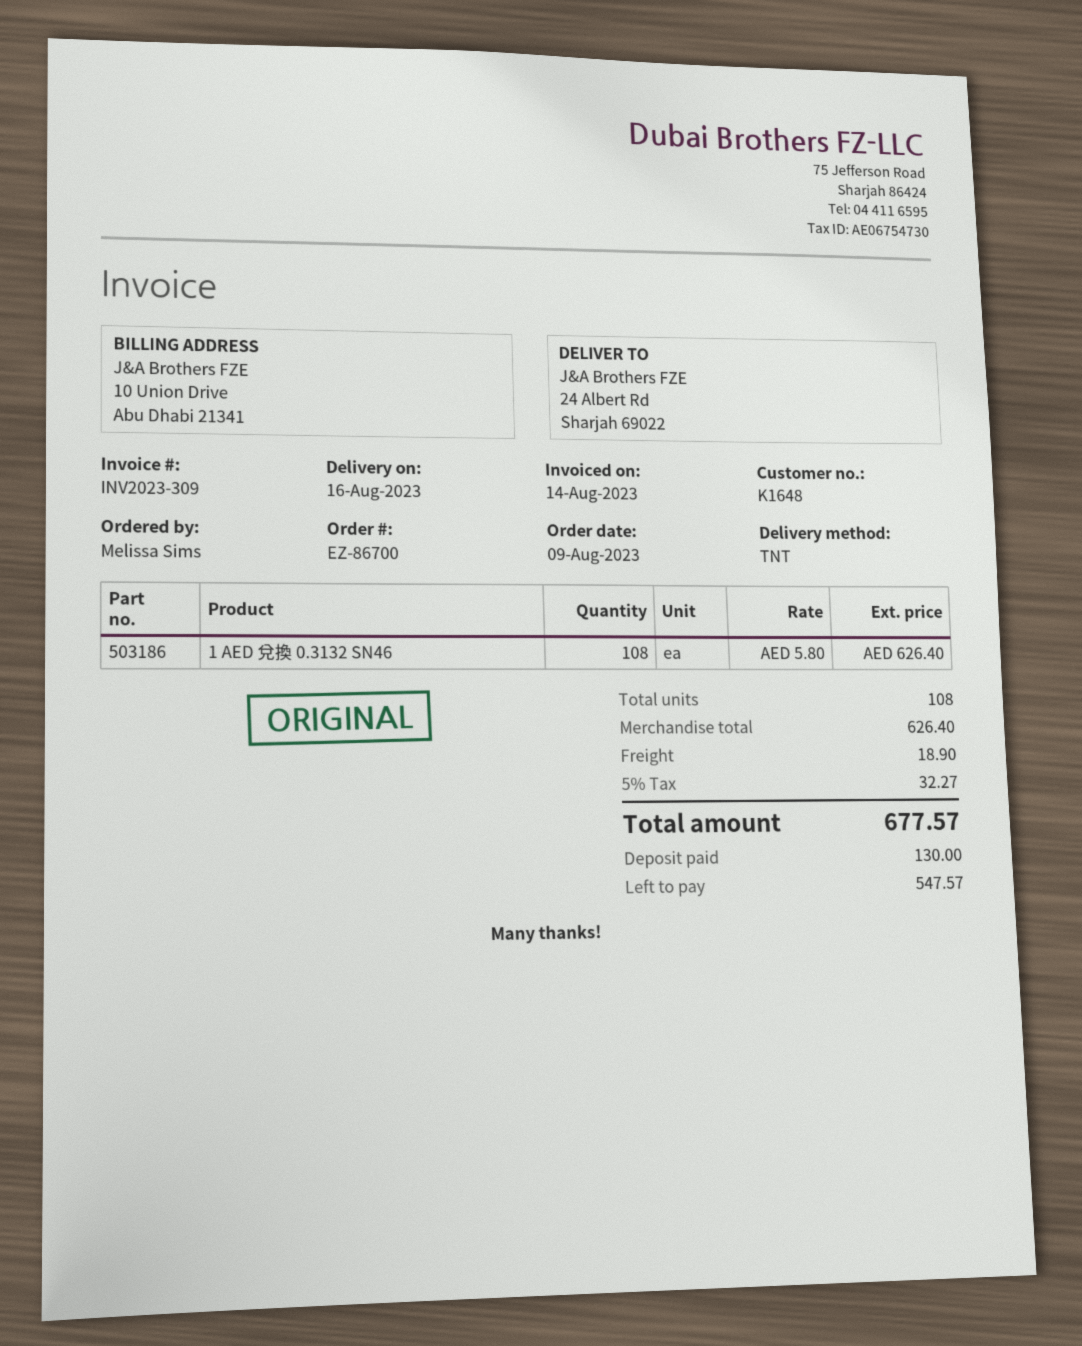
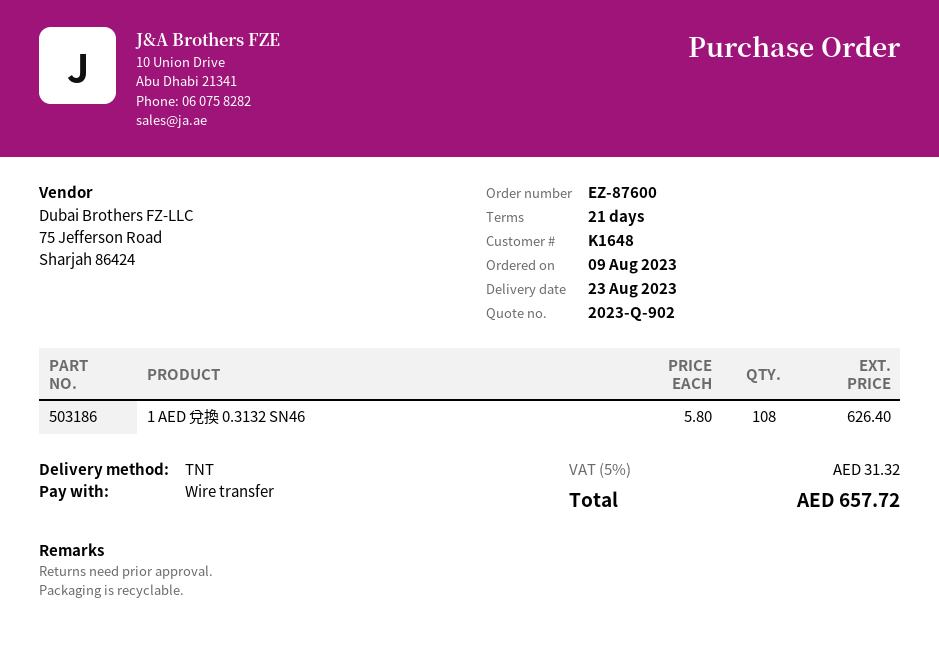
order number: EZ-86700 -> EZ-87600
delivery date: 2023-08-16 -> 2023-08-23
shipping: 18.90 -> none
tax: 5% = 32.27 -> 5% = 31.32
total: 677.57 -> 657.72

